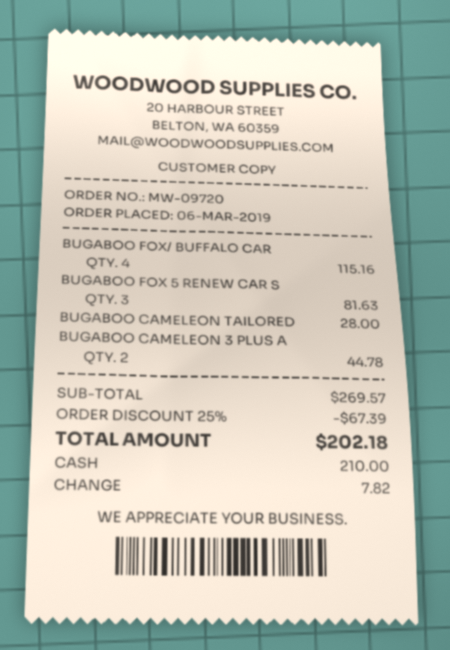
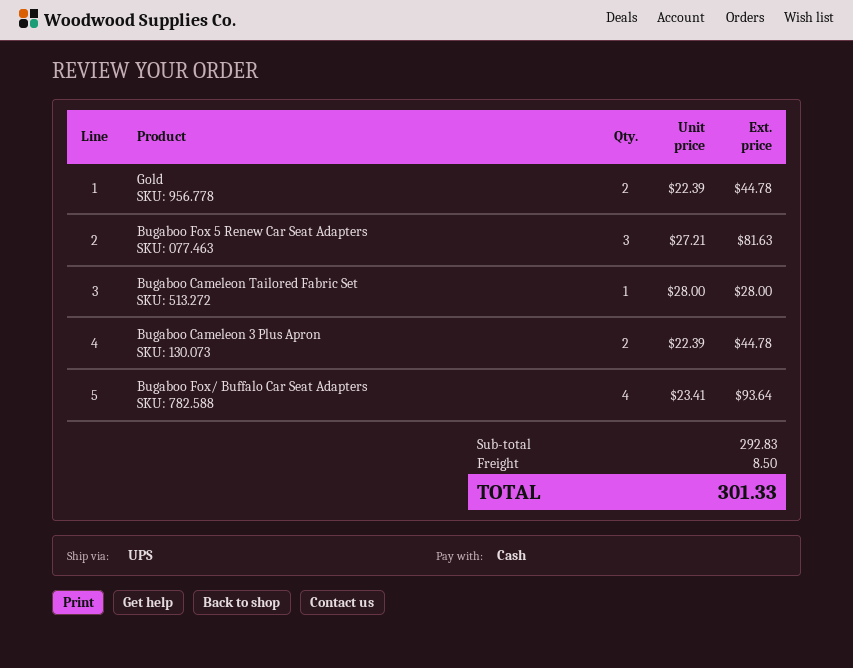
BUGABOO FOX/ BUFFALO CAR: 4 for 115.16 -> 4 for 93.64
Gold: none -> 2 for 44.78
subtotal: 269.57 -> 292.83
discount: 25% = 67.39 -> none
shipping: none -> 8.50
total: 202.18 -> 301.33

